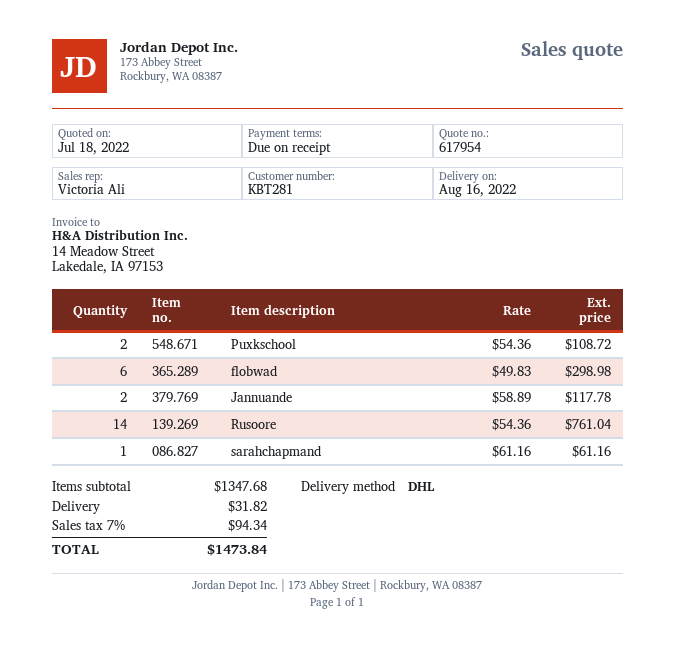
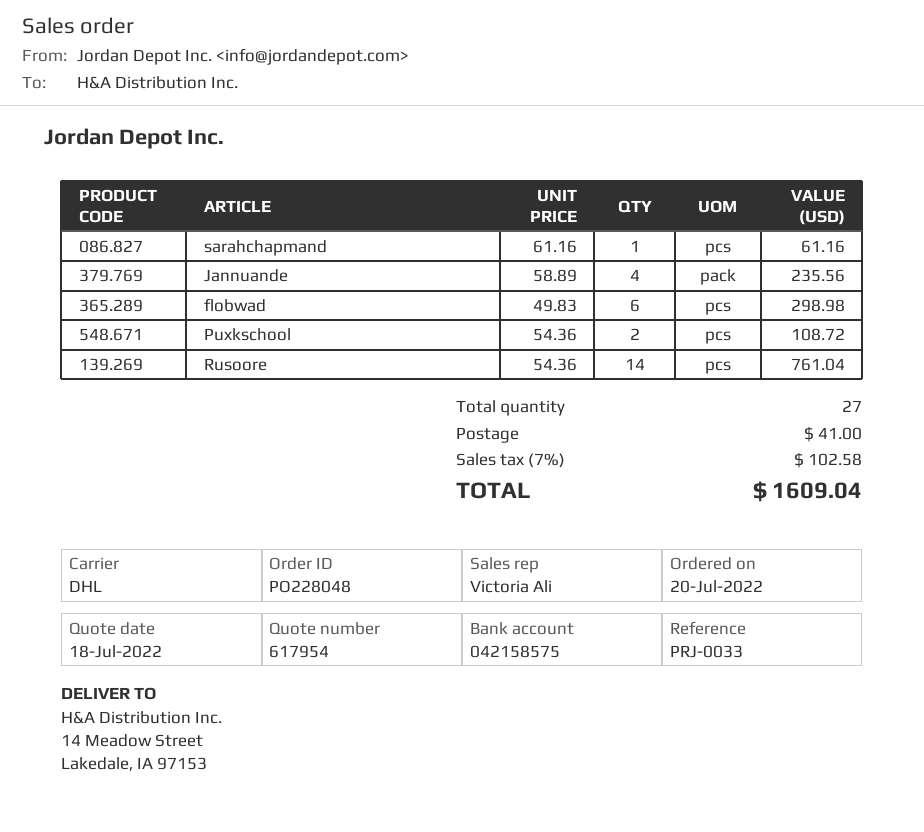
Jannuande: 2 x 58.89 = 117.78 -> 4 x 58.89 = 235.56
shipping: 31.82 -> 41.00
tax: 7% = 94.34 -> 7% = 102.58
total: 1473.84 -> 1609.04

